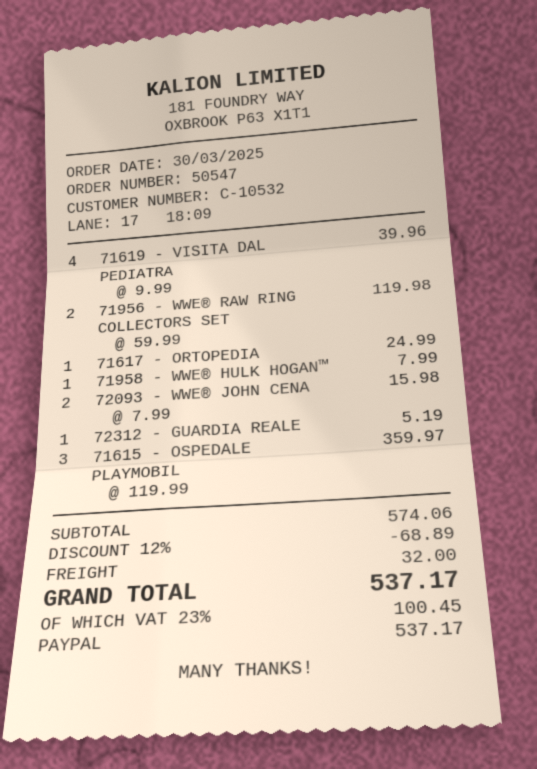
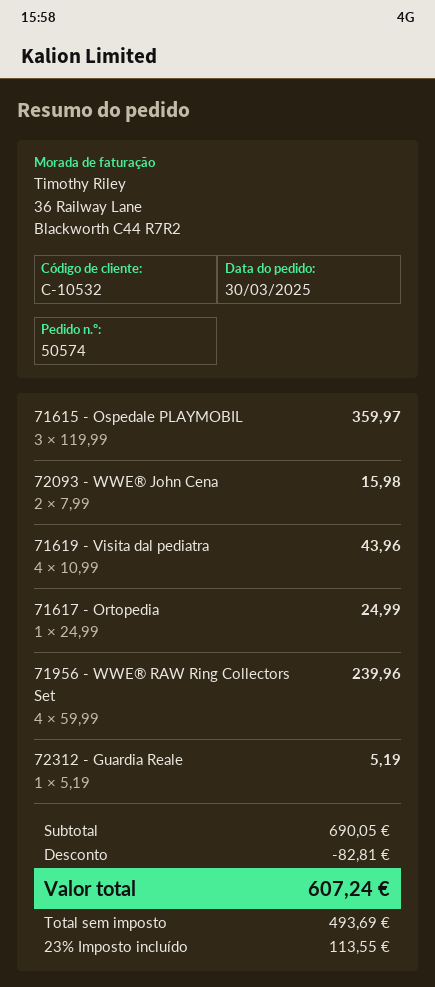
order number: 50547 -> 50574
71619 - VISITA DAL PEDIATRA: 4 x 9.99 = 39.96 -> 4 x 10.99 = 43.96
71956 - WWE® RAW RING COLLECTORS SET: 2 x 59.99 = 119.98 -> 4 x 59.99 = 239.96
71958 - WWE® HULK HOGAN™: 1 x 7.99 = 7.99 -> none
subtotal: 574.06 -> 690.05
discount: 68.89 -> 82.81
shipping: 32.00 -> none
tax: 23% = 100.45 -> 23% = 113.55
total: 537.17 -> 607.24

